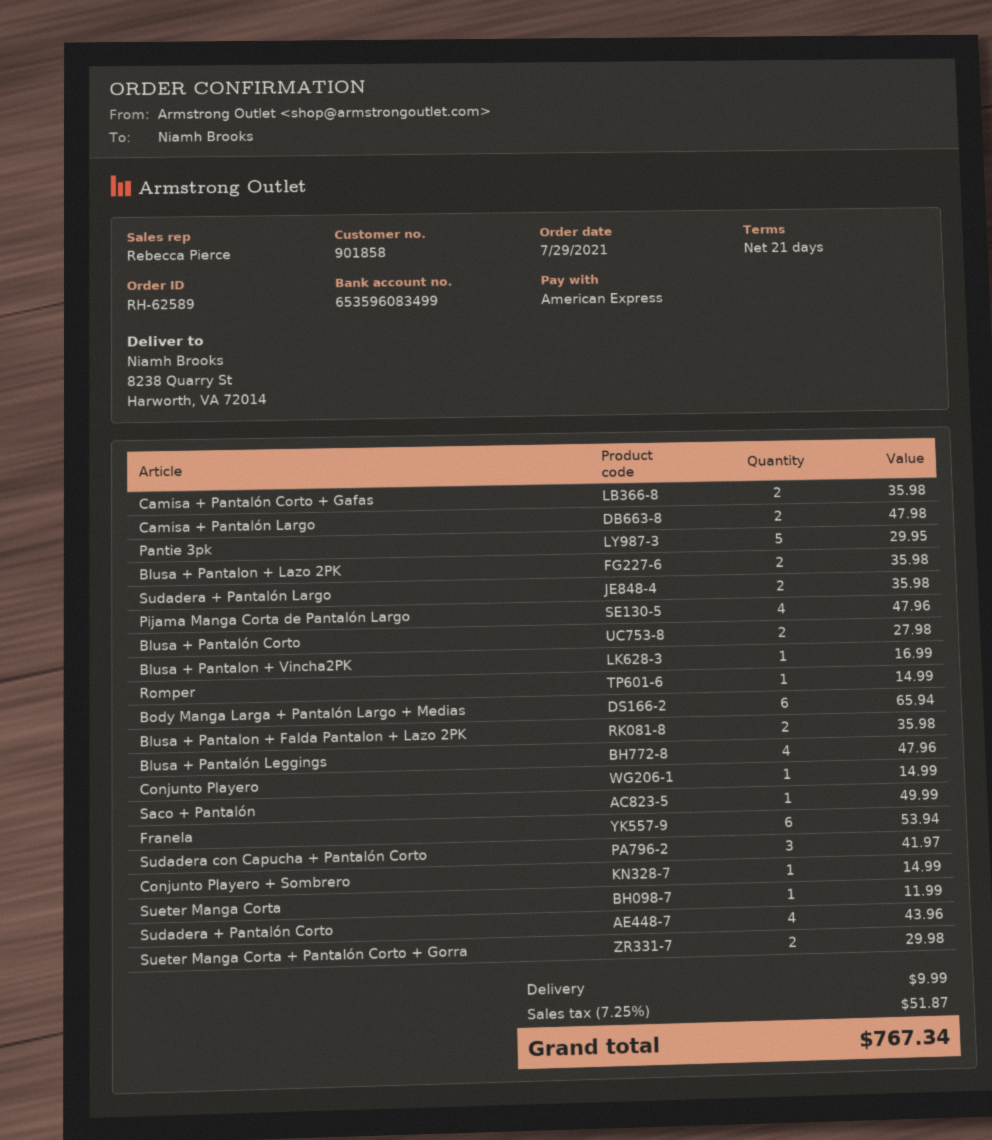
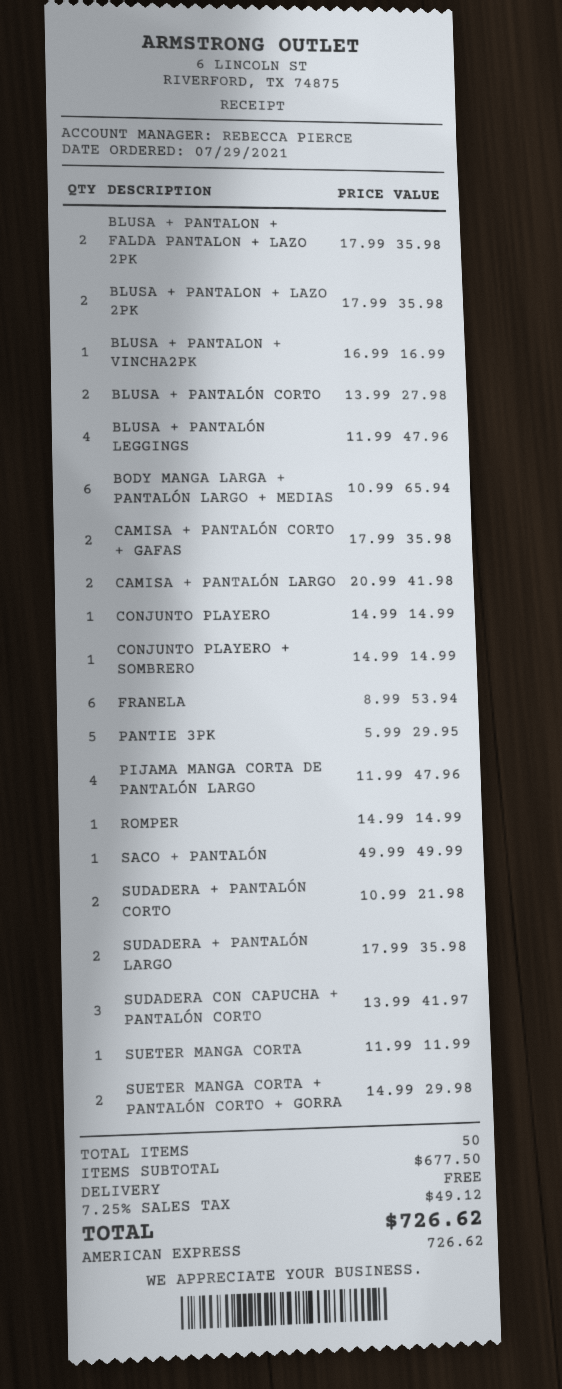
Camisa + Pantalón Largo: 2 for 47.98 -> 2 for 41.98
Sudadera + Pantalón Corto: 4 for 43.96 -> 2 for 21.98
shipping: 9.99 -> 0.00
tax: 7.25% = 51.87 -> 7.25% = 49.12
total: 767.34 -> 726.62

